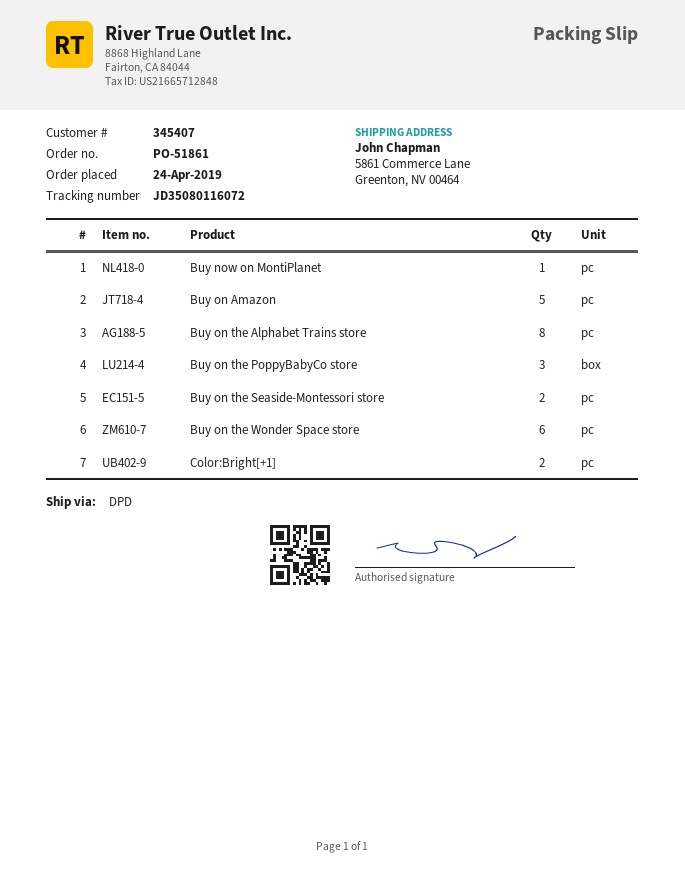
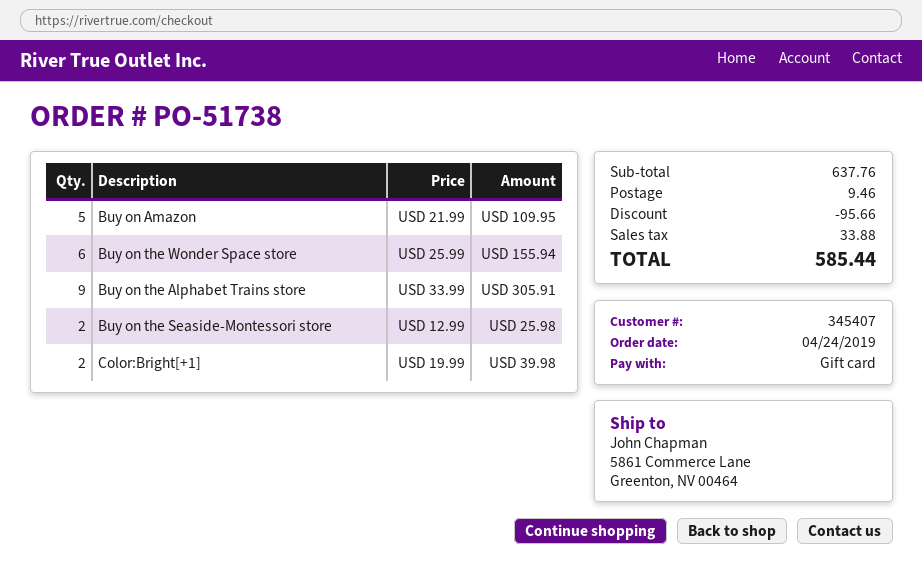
order number: PO-51861 -> PO-51738
Buy now on MontiPlanet: 1 -> none
Buy on the Alphabet Trains store: 8 -> 9
Buy on the PoppyBabyCo store: 3 -> none

